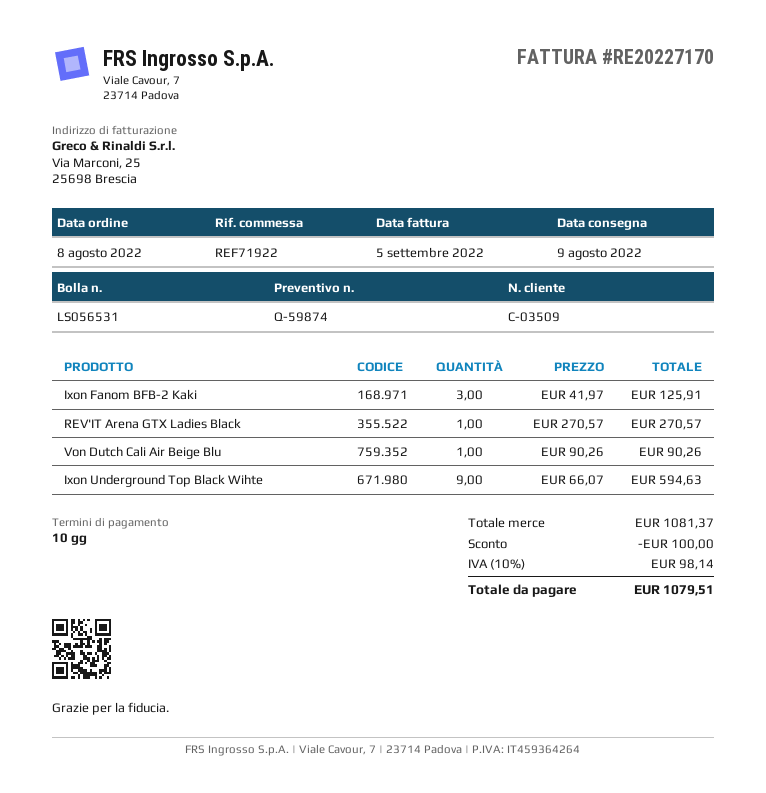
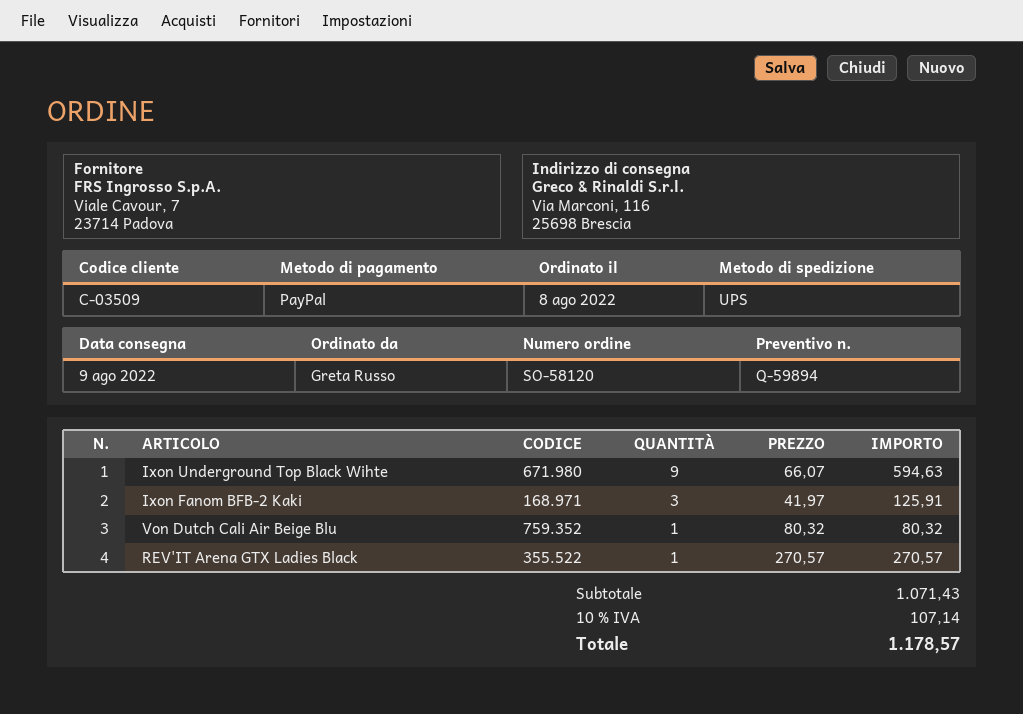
quote number: Q-59874 -> Q-59894
Von Dutch Cali Air Beige Blu: 1 x 90.26 = 90.26 -> 1 x 80.32 = 80.32
subtotal: 1081.37 -> 1071.43
discount: 100.00 -> none
tax: 10% = 98.14 -> 10% = 107.14
total: 1079.51 -> 1178.57

